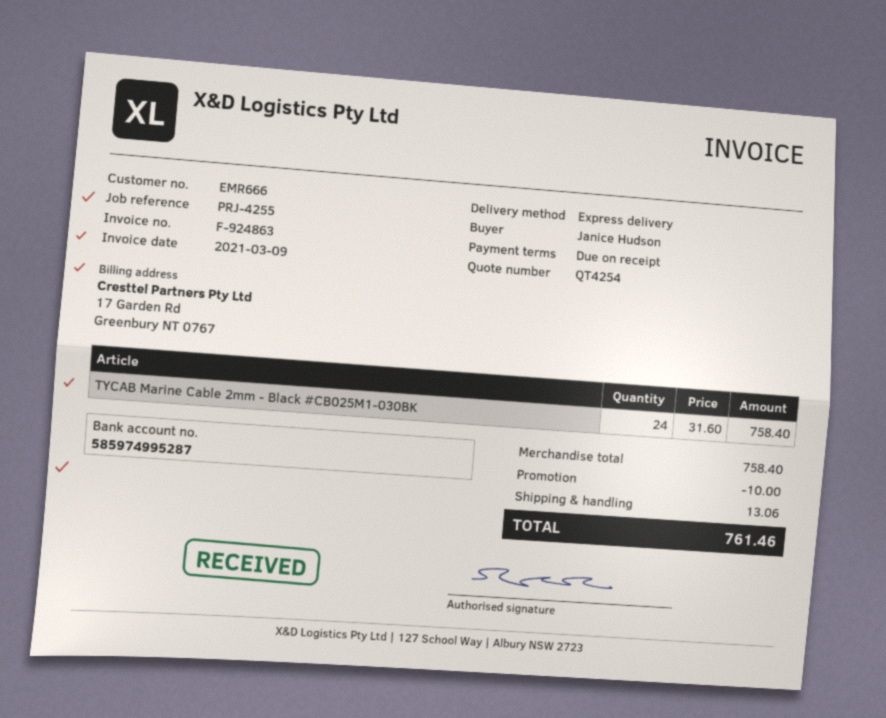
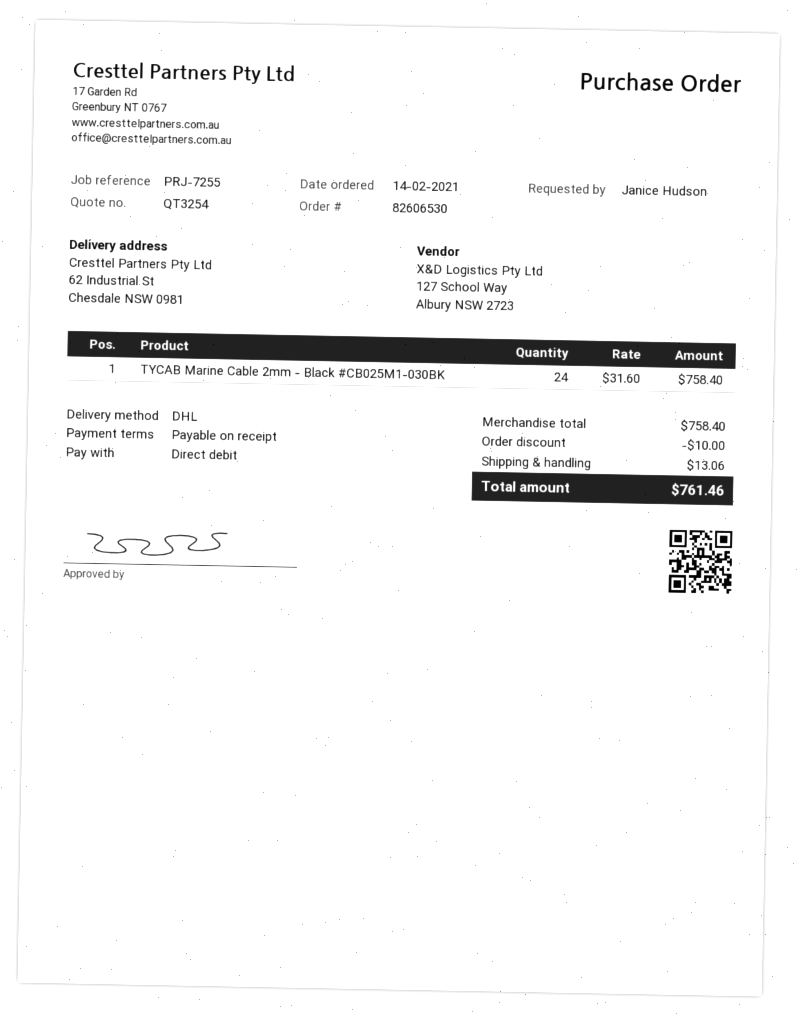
quote number: QT4254 -> QT3254
reference: PRJ-4255 -> PRJ-7255
shipping method: express -> DHL

